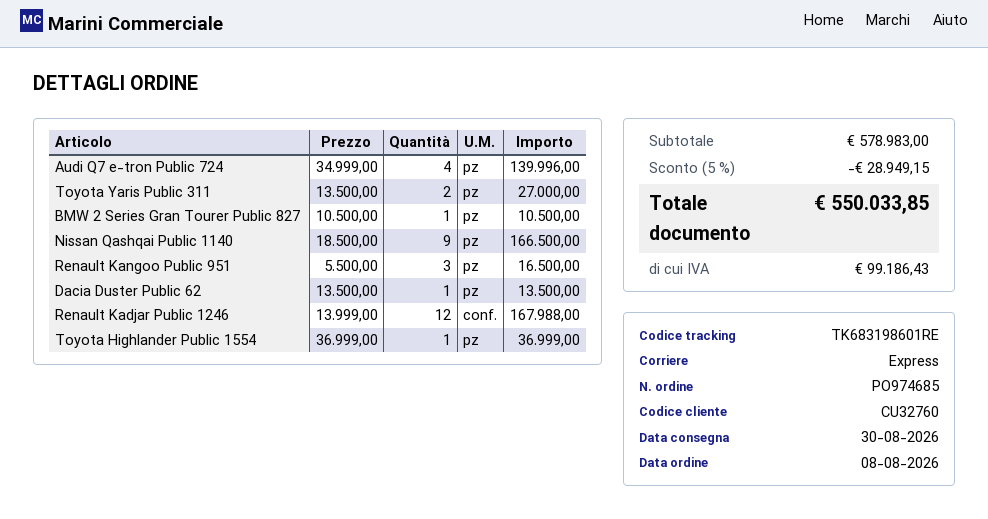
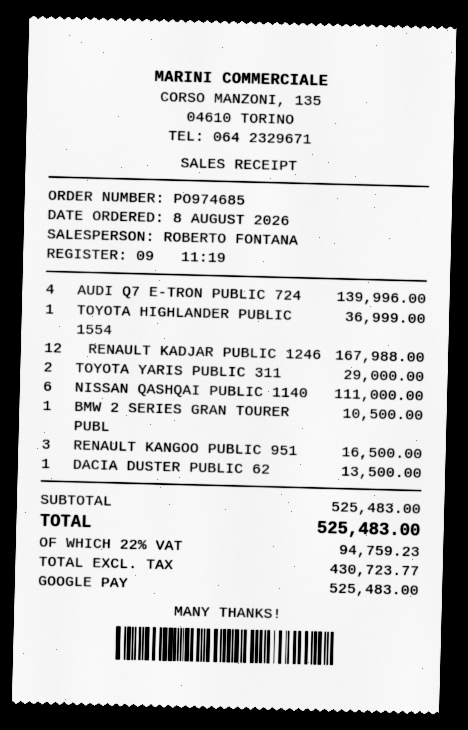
Toyota Yaris Public 311: 2 for 27000.00 -> 2 for 29000.00
Nissan Qashqai Public 1140: 9 for 166500.00 -> 6 for 111000.00
subtotal: 578983.00 -> 525483.00
discount: 5% = 28949.15 -> none
tax: 99186.43 -> 94759.23
total: 550033.85 -> 525483.00

